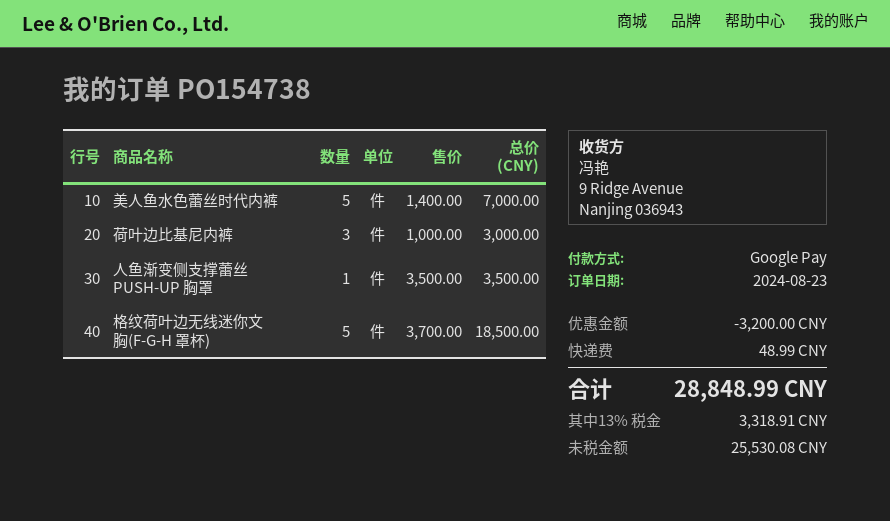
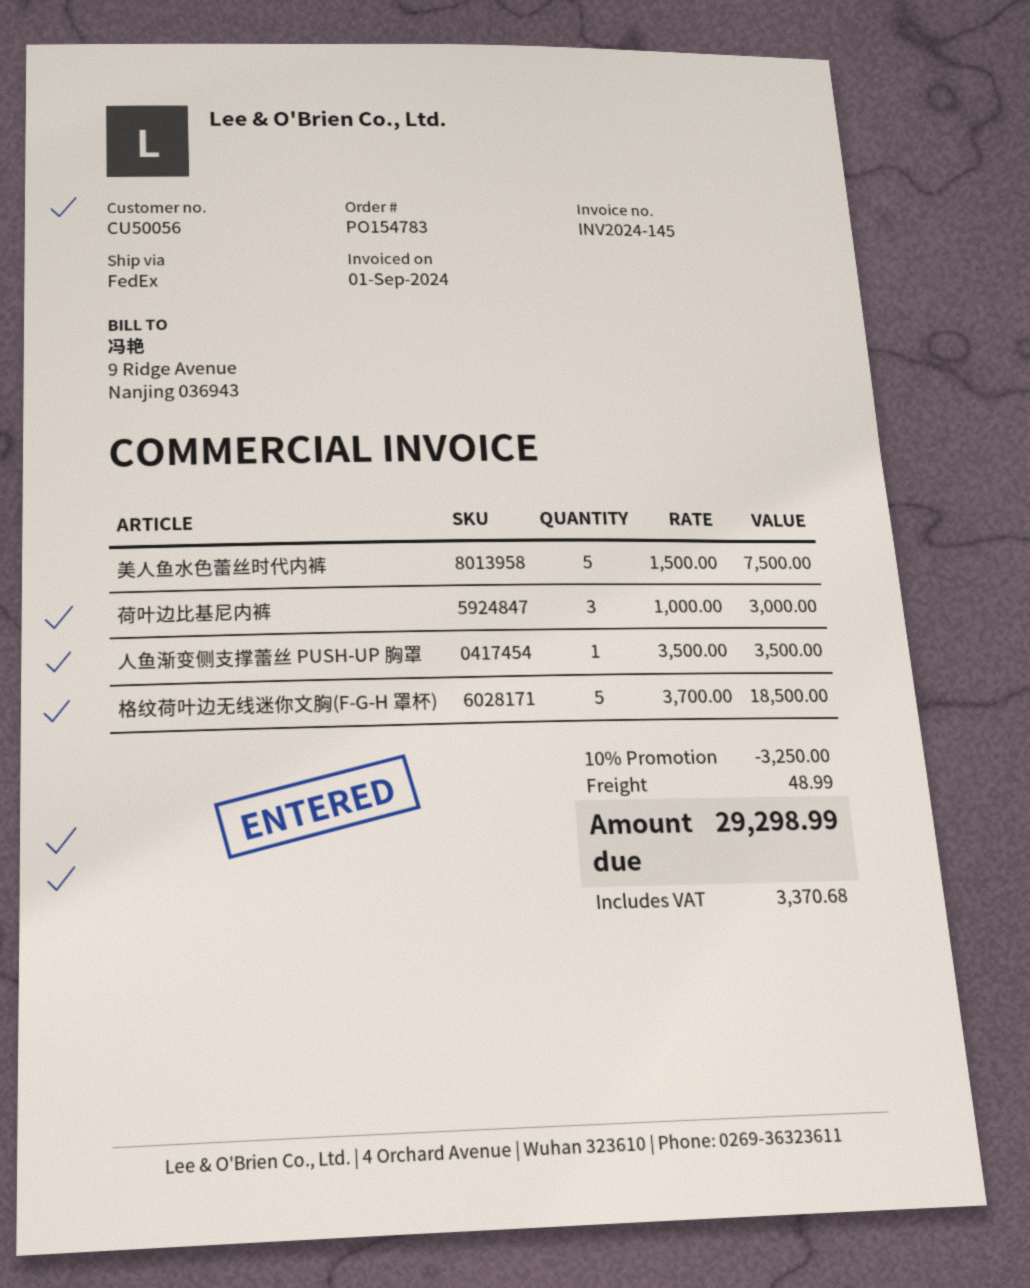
order number: PO154738 -> PO154783
美人鱼水色蕾丝时代内裤: 5 x 1400.00 = 7000.00 -> 5 x 1500.00 = 7500.00
discount: 3200.00 -> 3250.00
tax: 3318.91 -> 3370.68
total: 28848.99 -> 29298.99

